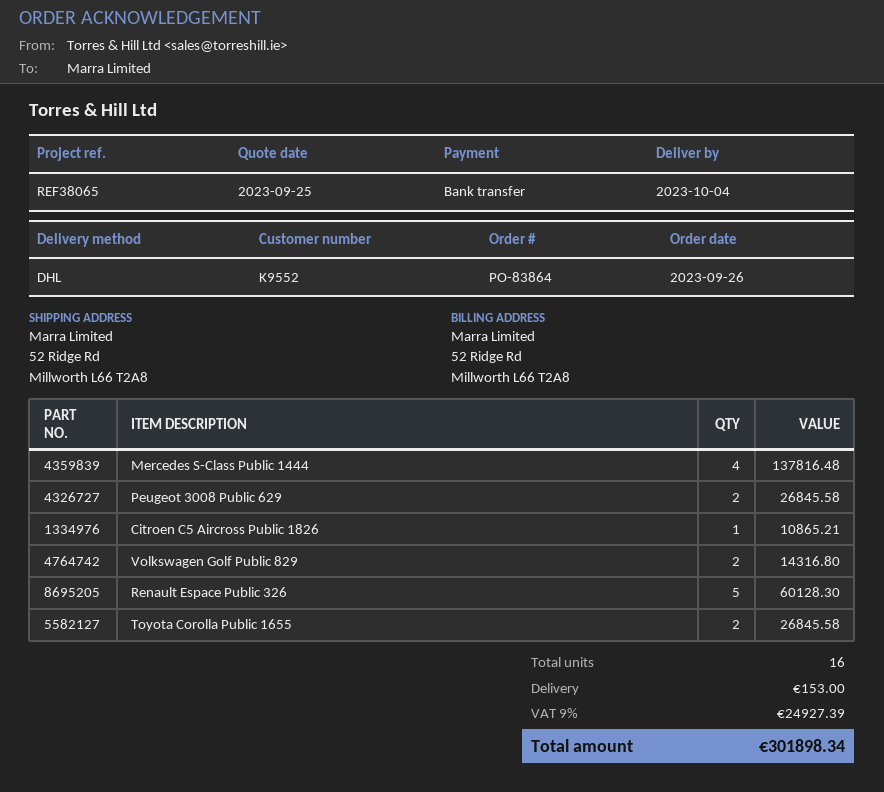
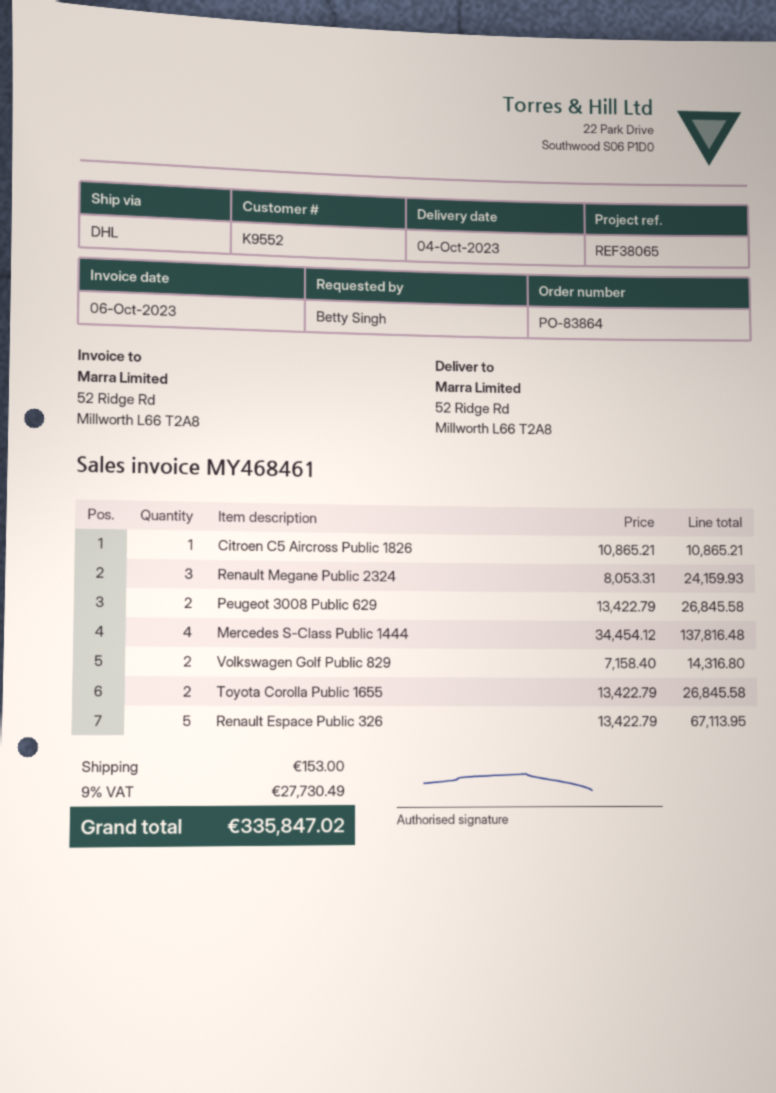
Renault Espace Public 326: 5 for 60128.30 -> 5 for 67113.95
Renault Megane Public 2324: none -> 3 for 24159.93
tax: 9% = 24927.39 -> 9% = 27730.49
total: 301898.34 -> 335847.02

